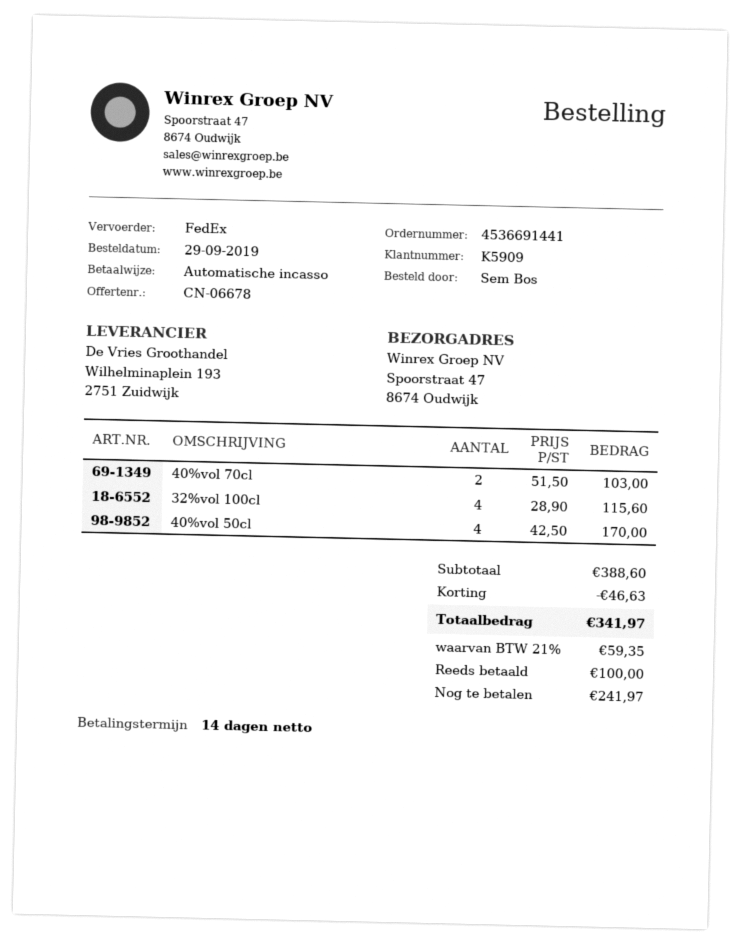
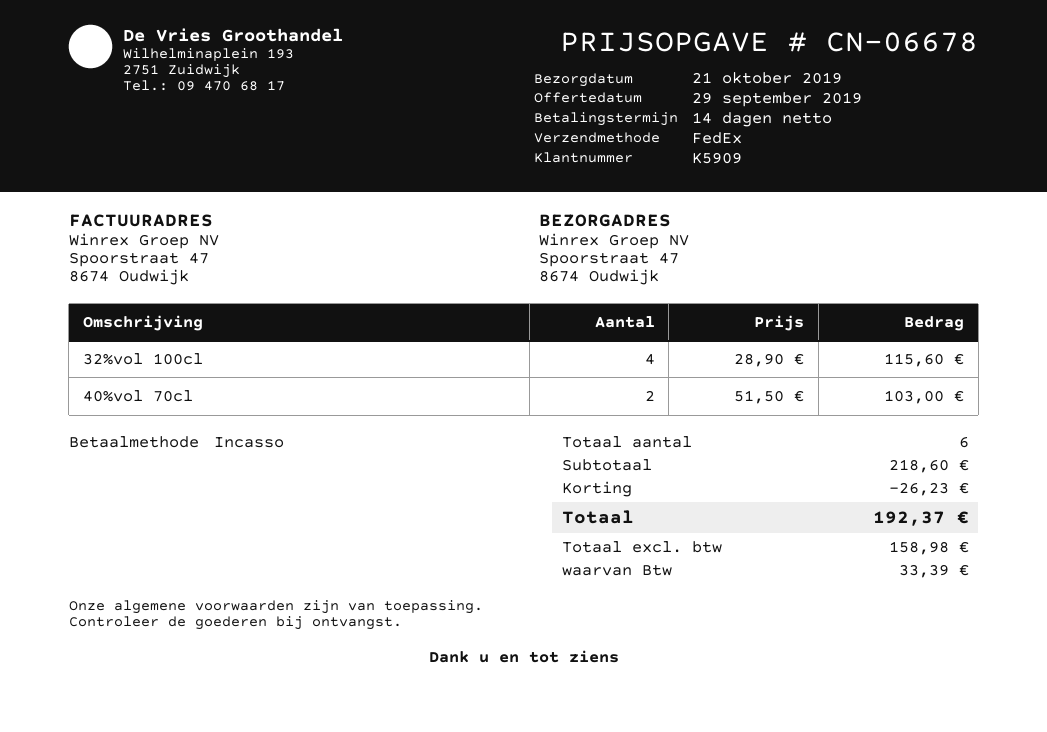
40%vol 50cl: 4 x 42.50 = 170.00 -> none
subtotal: 388.60 -> 218.60
discount: 46.63 -> 26.23
tax: 59.35 -> 33.39
total: 341.97 -> 192.37

